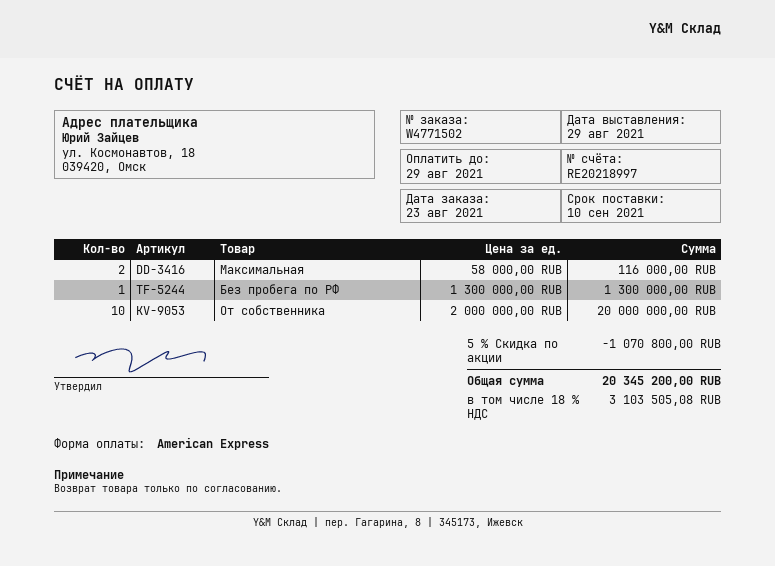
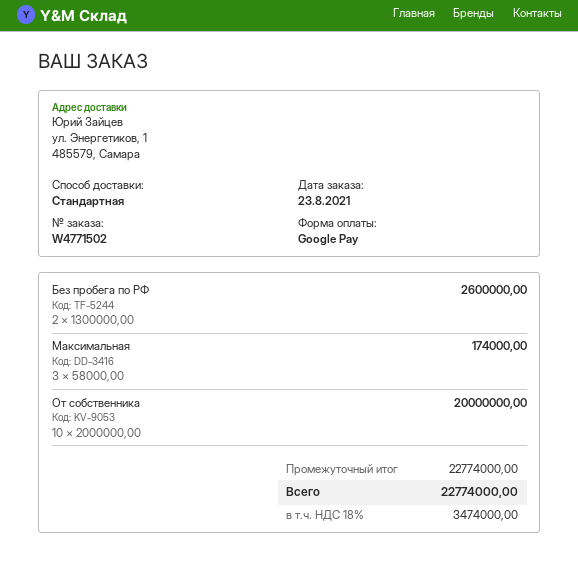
payment method: American Express -> Google Pay
Максимальная: 2 x 58000.00 = 116000.00 -> 3 x 58000.00 = 174000.00
Без пробега по РФ: 1 x 1300000.00 = 1300000.00 -> 2 x 1300000.00 = 2600000.00
discount: 5% = 1070800.00 -> none
tax: 18% = 3103505.08 -> 18% = 3474000.00
total: 20345200.00 -> 22774000.00

